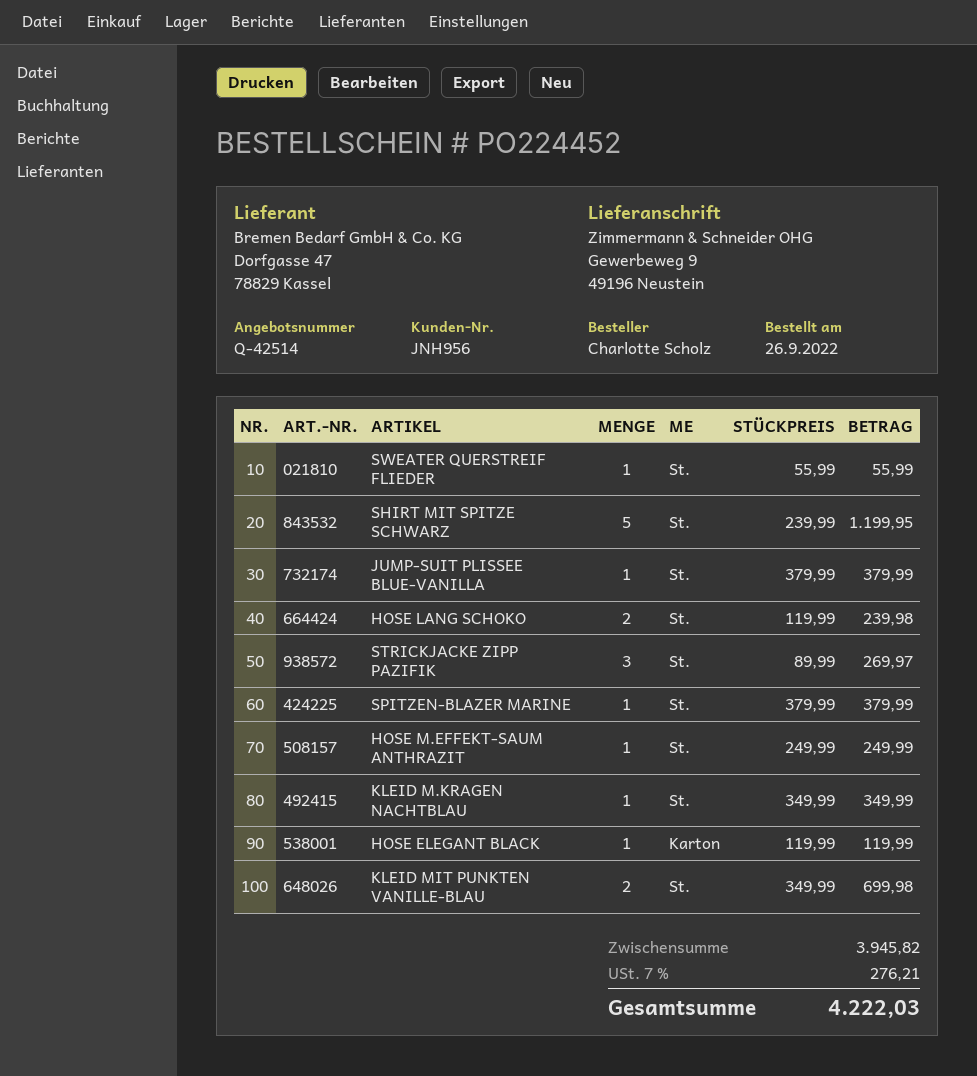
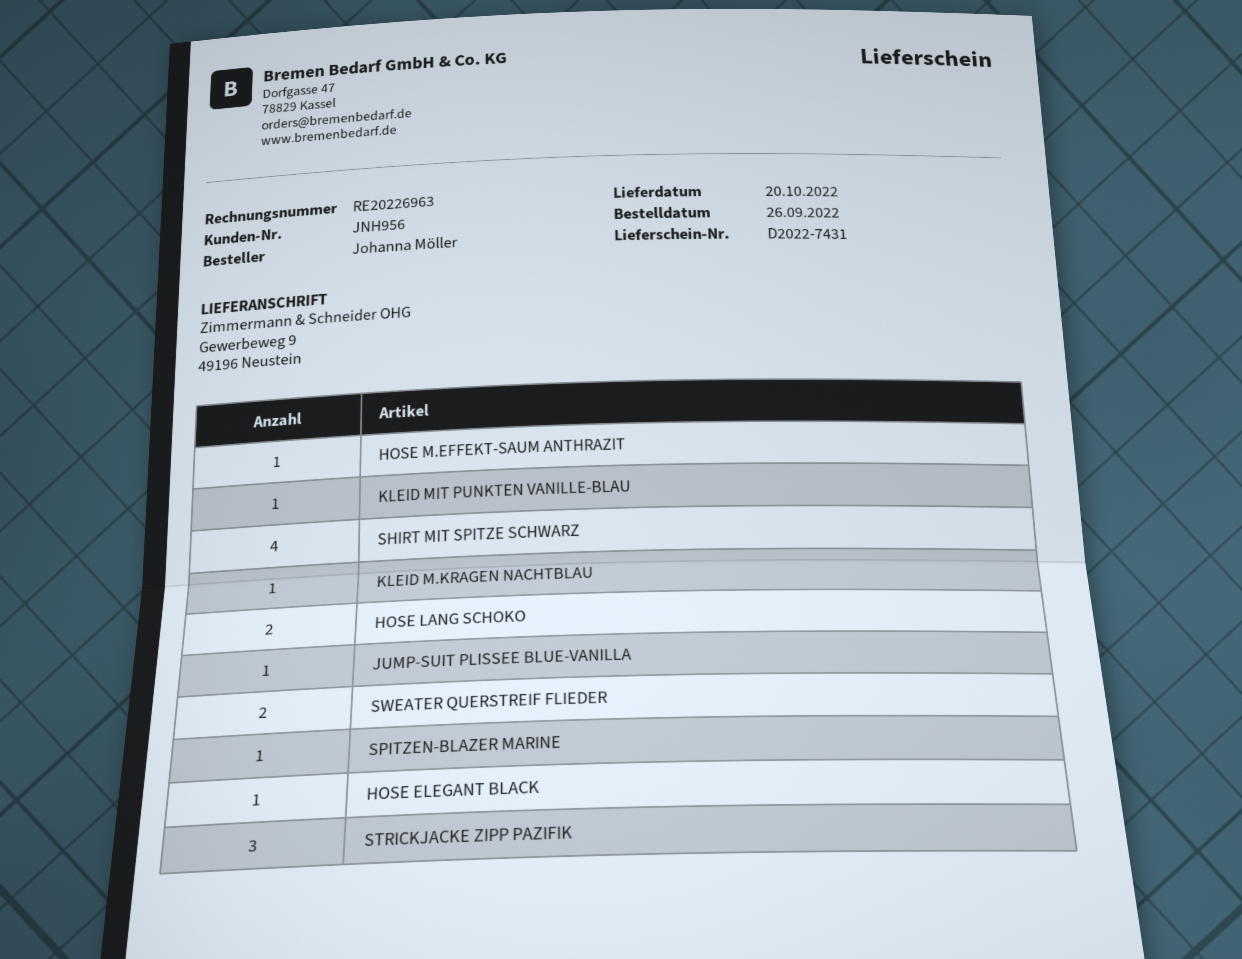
ordered by: Charlotte Scholz -> Johanna Möller
SWEATER QUERSTREIF FLIEDER: 1 -> 2
SHIRT MIT SPITZE SCHWARZ: 5 -> 4
KLEID MIT PUNKTEN VANILLE-BLAU: 2 -> 1

